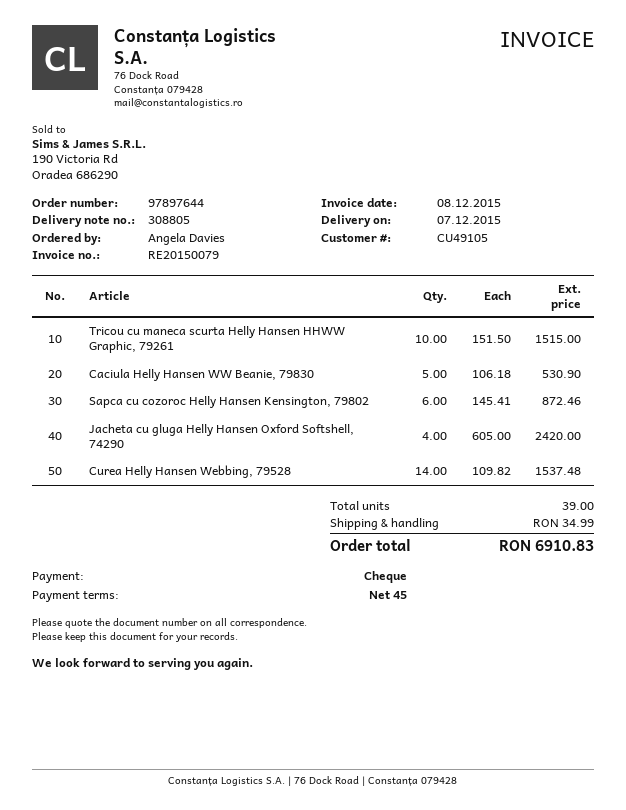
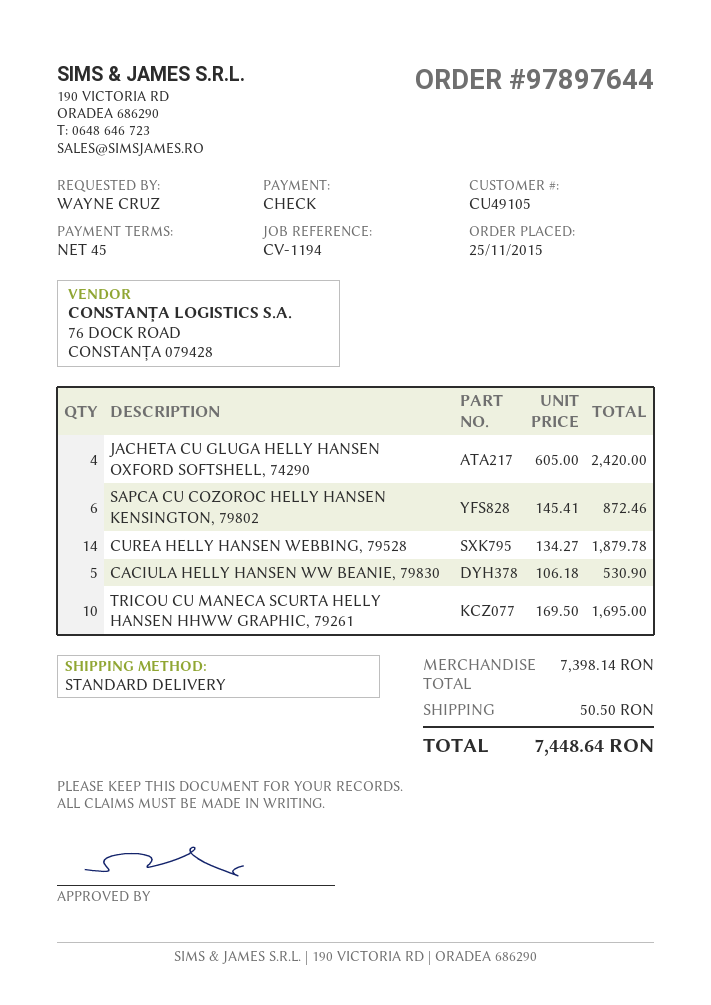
ordered by: Angela Davies -> WAYNE CRUZ
Tricou cu maneca scurta Helly Hansen HHWW Graphic, 79261: 10 x 151.50 = 1515.00 -> 10 x 169.50 = 1695.00
Curea Helly Hansen Webbing, 79528: 14 x 109.82 = 1537.48 -> 14 x 134.27 = 1879.78
shipping: 34.99 -> 50.50
total: 6910.83 -> 7448.64

